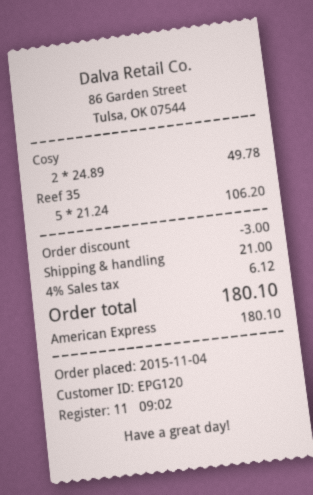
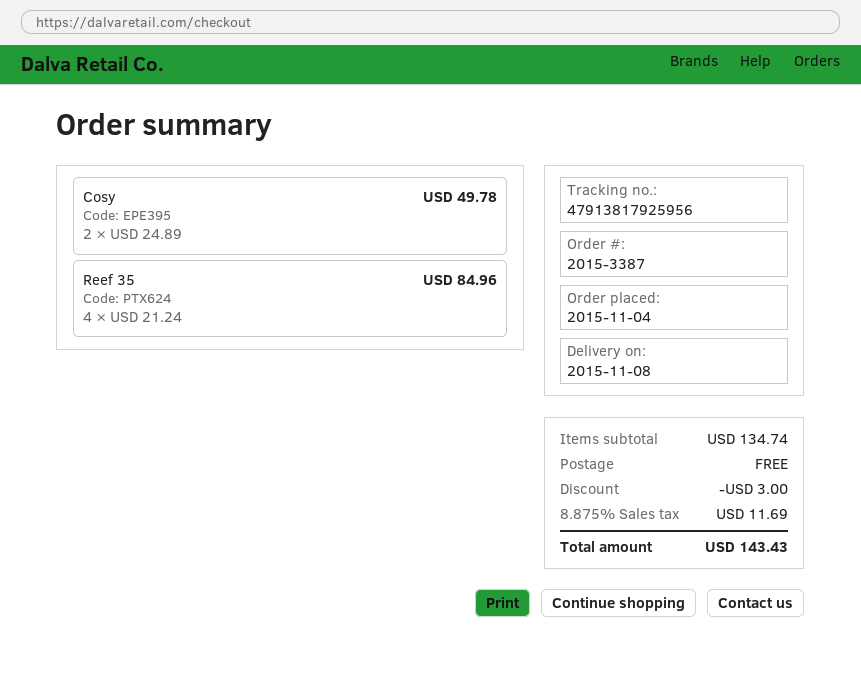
Reef 35: 5 x 21.24 = 106.20 -> 4 x 21.24 = 84.96
shipping: 21.00 -> 0.00
tax: 4% = 6.12 -> 8.875% = 11.69
total: 180.10 -> 143.43

